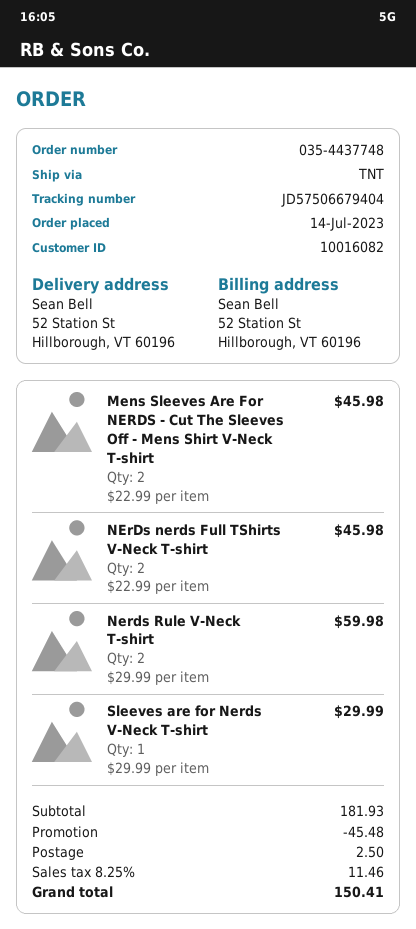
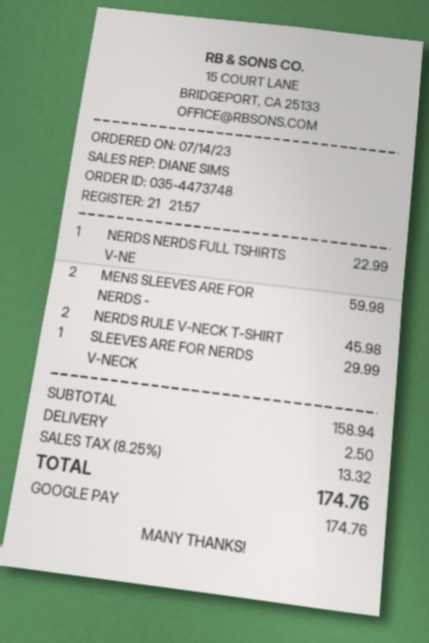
order number: 035-4437748 -> 035-4473748
Mens Sleeves Are For NERDS - Cut The Sleeves Off - Mens Shirt V-Neck T-shirt: 2 for 45.98 -> 2 for 59.98
NErDs nerds Full TShirts V-Neck T-shirt: 2 for 45.98 -> 1 for 22.99
Nerds Rule V-Neck T-shirt: 2 for 59.98 -> 2 for 45.98
subtotal: 181.93 -> 158.94
discount: 45.48 -> none
tax: 8.25% = 11.46 -> 8.25% = 13.32
total: 150.41 -> 174.76

